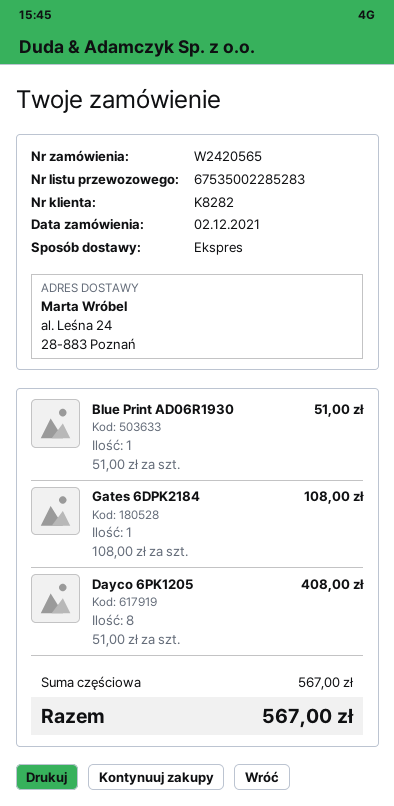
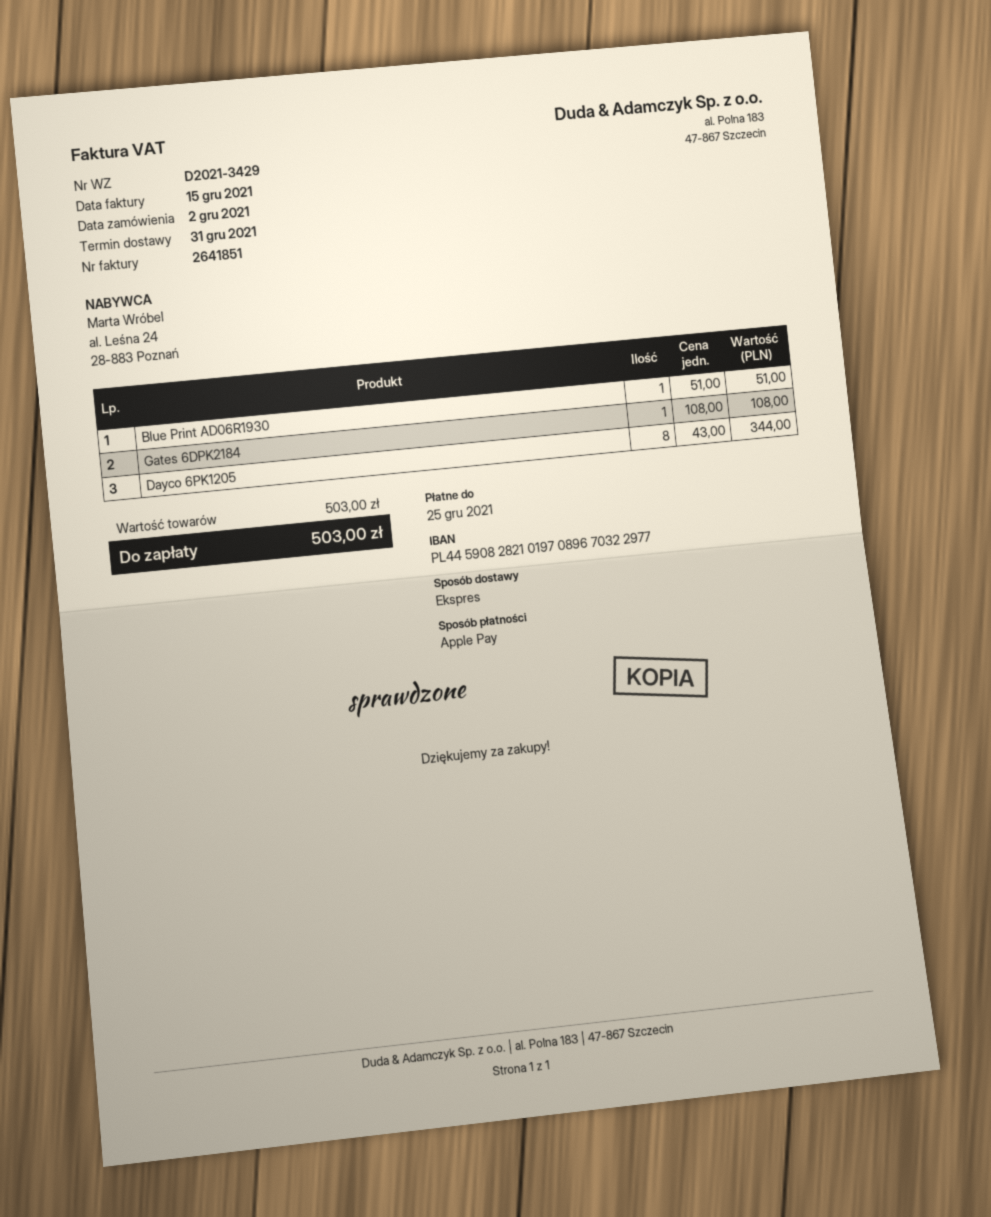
Dayco 6PK1205: 8 x 51.00 = 408.00 -> 8 x 43.00 = 344.00
subtotal: 567.00 -> 503.00
total: 567.00 -> 503.00

